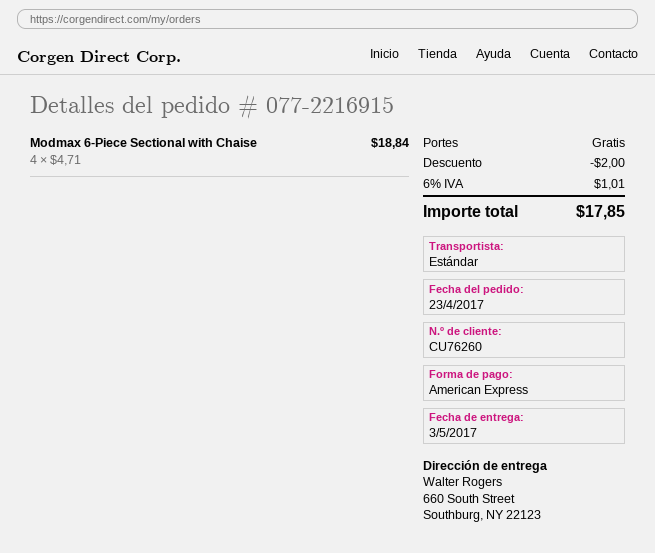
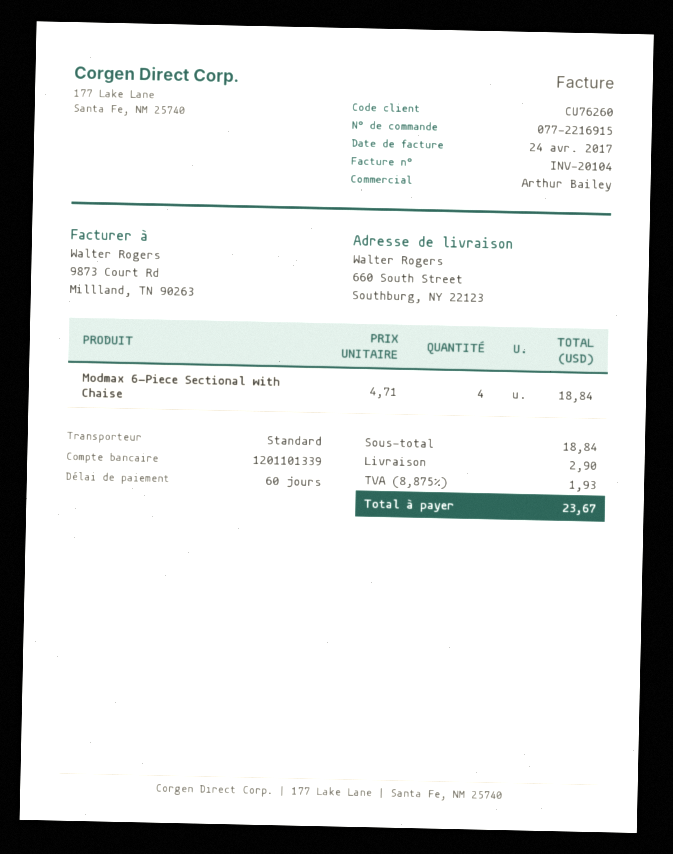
discount: 2.00 -> none
shipping: 0.00 -> 2.90
tax: 6% = 1.01 -> 8.875% = 1.93
total: 17.85 -> 23.67

